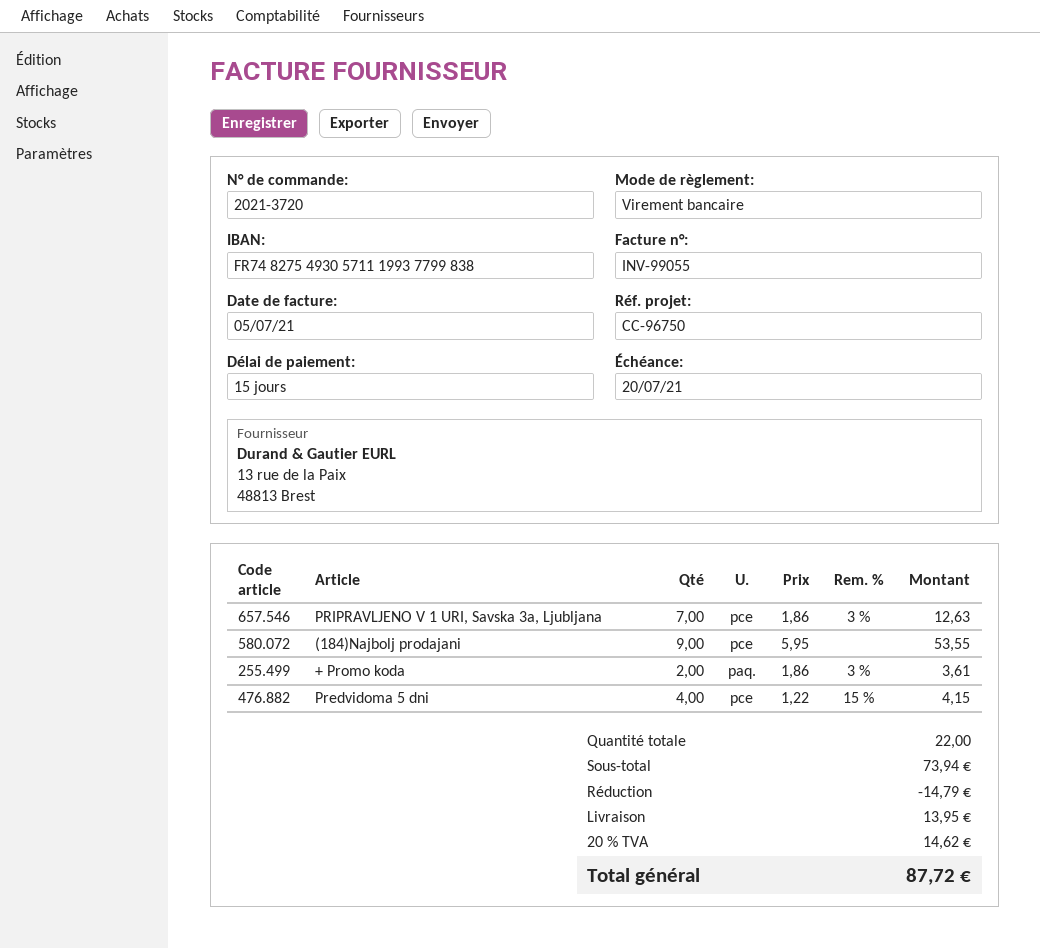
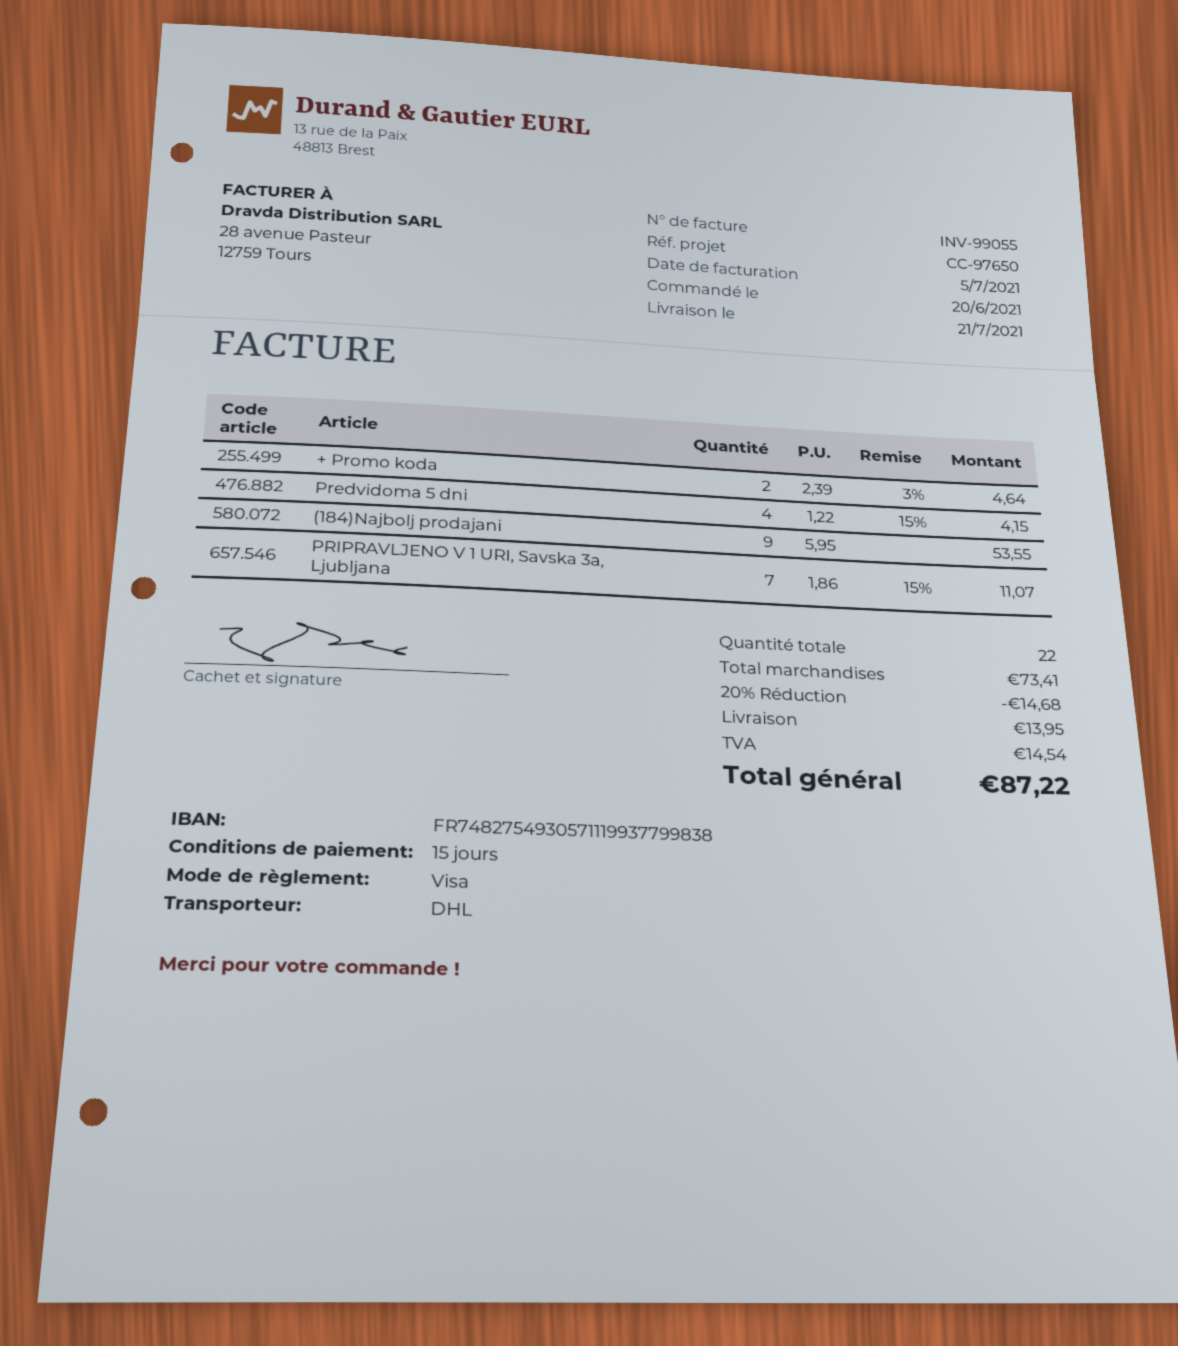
reference: CC-96750 -> CC-97650
payment method: bank transfer -> Visa
PRIPRAVLJENO V 1 URI, Savska 3a, Ljubljana: 7 x 1.86 - 3% = 12.63 -> 7 x 1.86 - 15% = 11.07
+ Promo koda: 2 x 1.86 - 3% = 3.61 -> 2 x 2.39 - 3% = 4.64
subtotal: 73.94 -> 73.41
discount: 14.79 -> 14.68
tax: 14.62 -> 14.54
total: 87.72 -> 87.22

